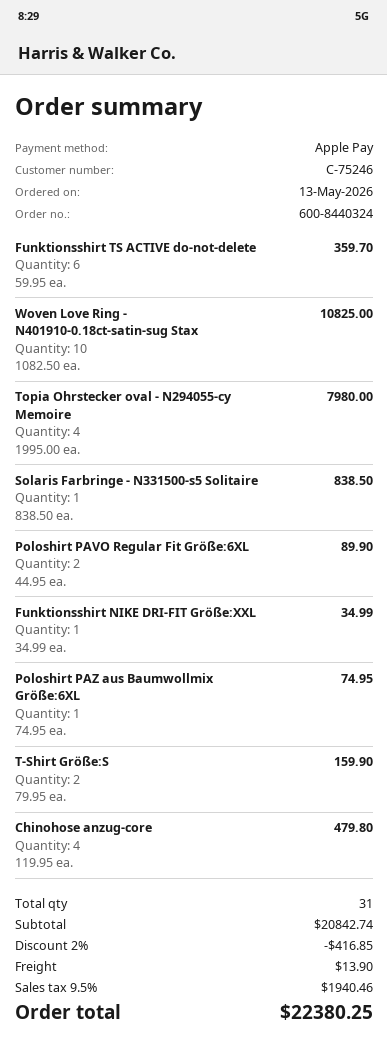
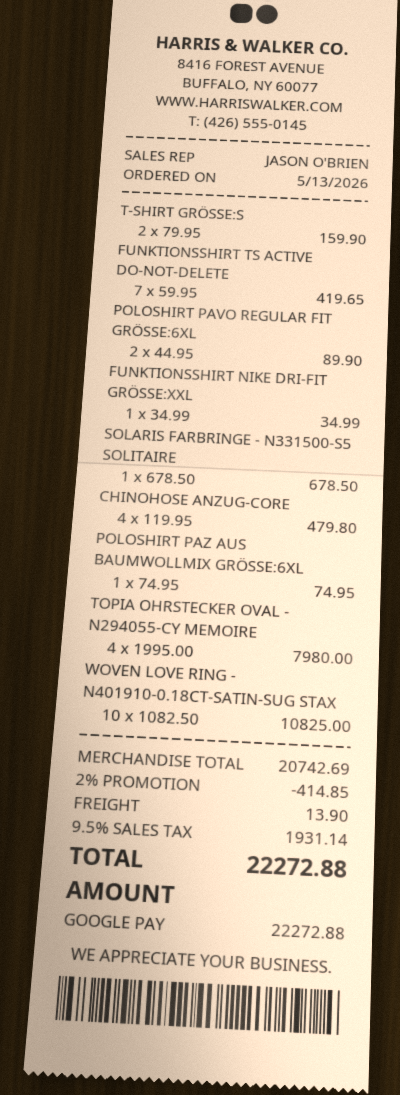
payment method: Apple Pay -> Google Pay
Funktionsshirt TS ACTIVE do-not-delete: 6 x 59.95 = 359.70 -> 7 x 59.95 = 419.65
Solaris Farbringe - N331500-s5 Solitaire: 1 x 838.50 = 838.50 -> 1 x 678.50 = 678.50
subtotal: 20842.74 -> 20742.69
discount: 2% = 416.85 -> 2% = 414.85
tax: 9.5% = 1940.46 -> 9.5% = 1931.14
total: 22380.25 -> 22272.88

